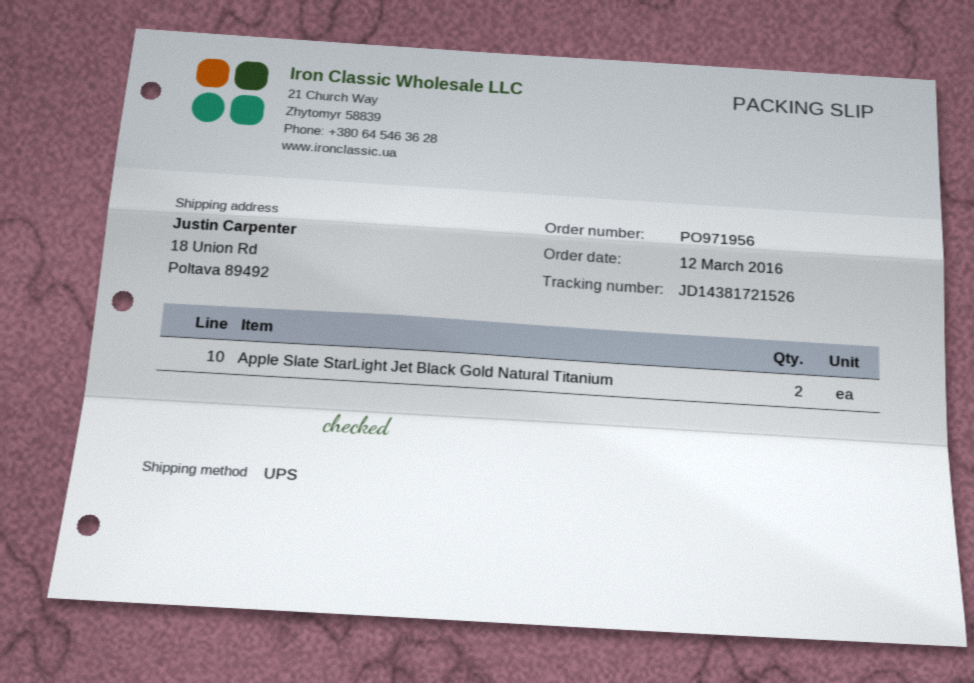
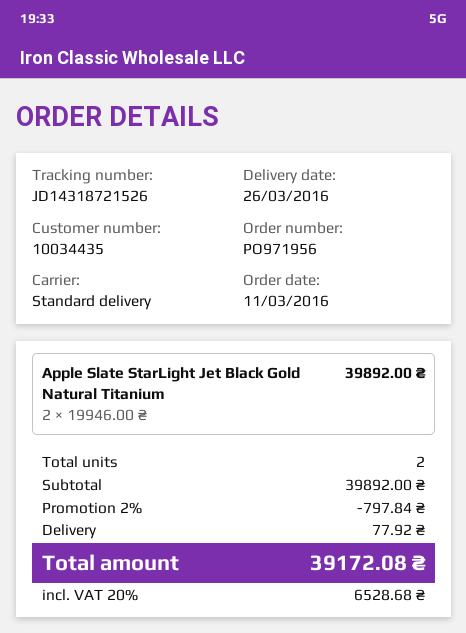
order date: 2016-03-12 -> 2016-03-11
shipping method: UPS -> standard
tracking number: JD14381721526 -> JD14318721526

